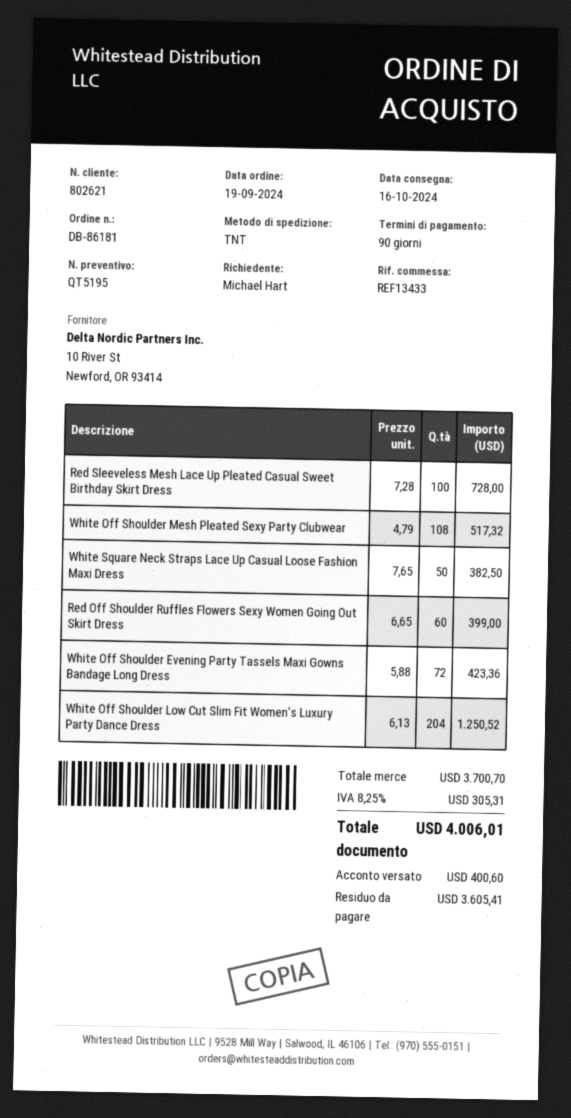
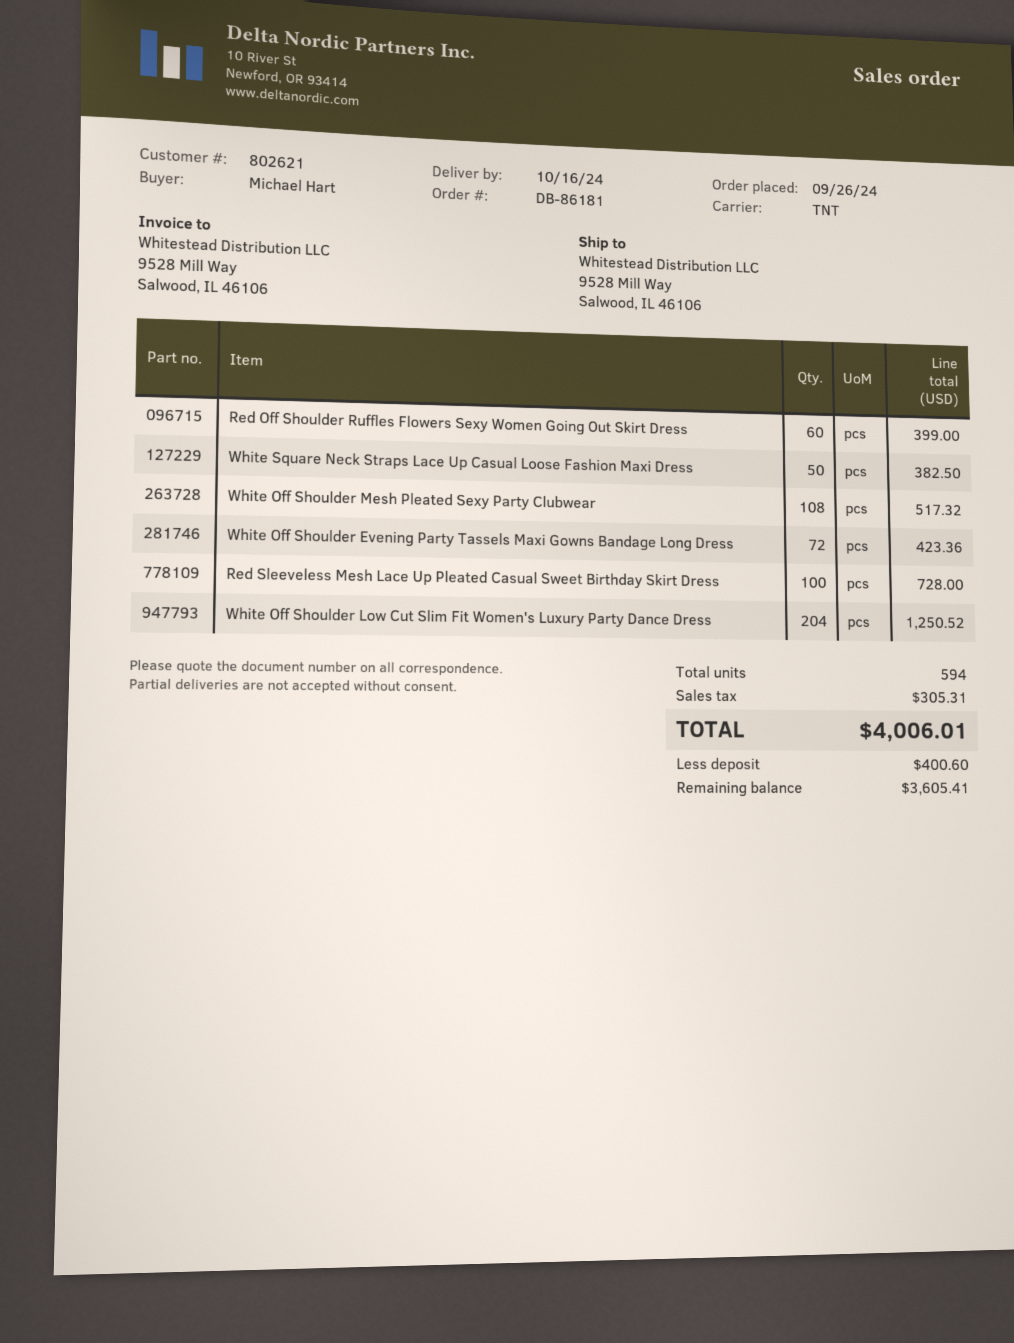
order date: 2024-09-19 -> 2024-09-26

